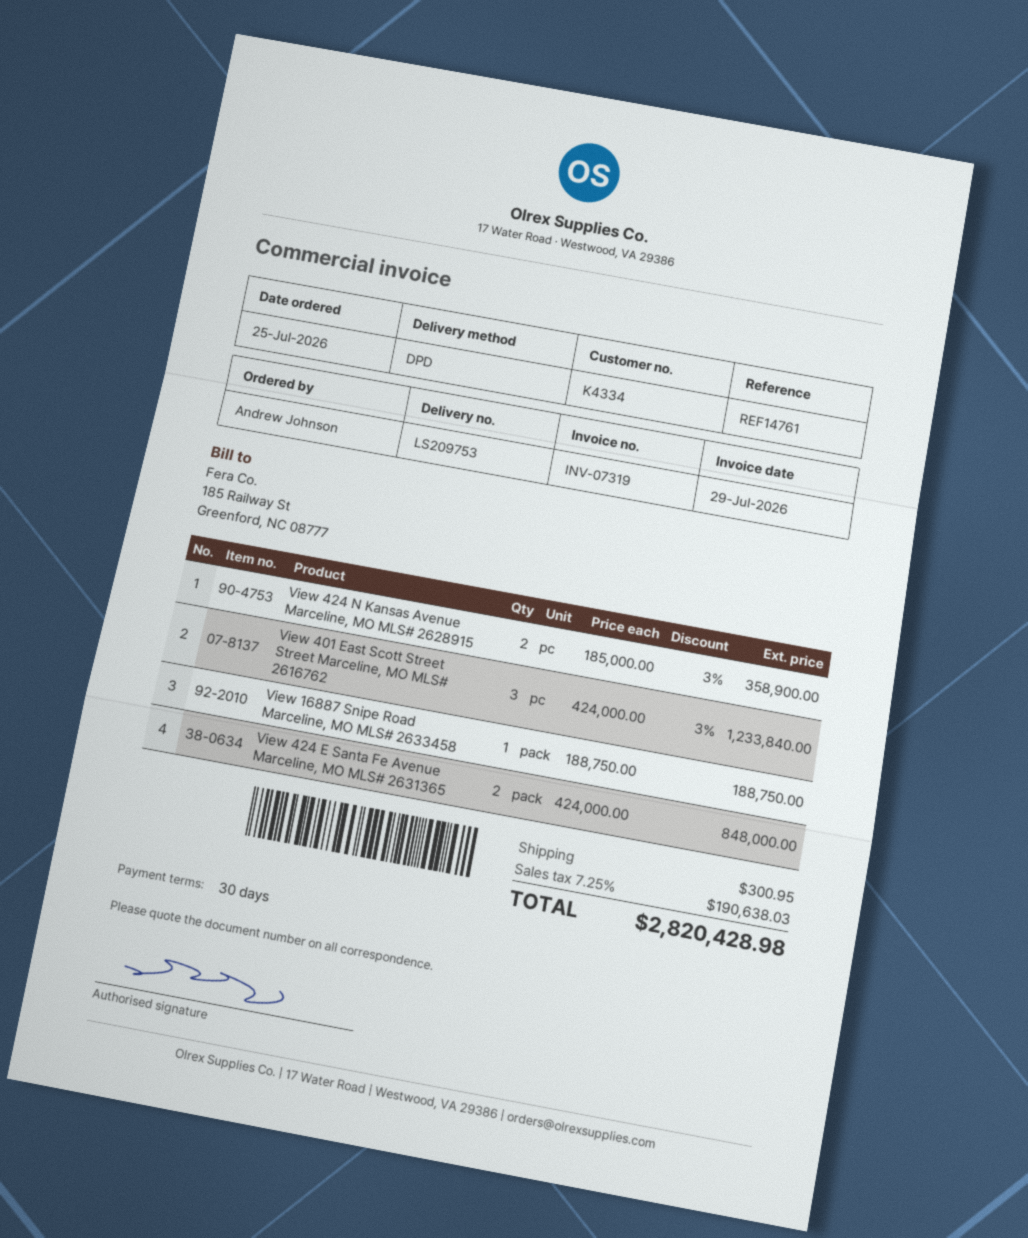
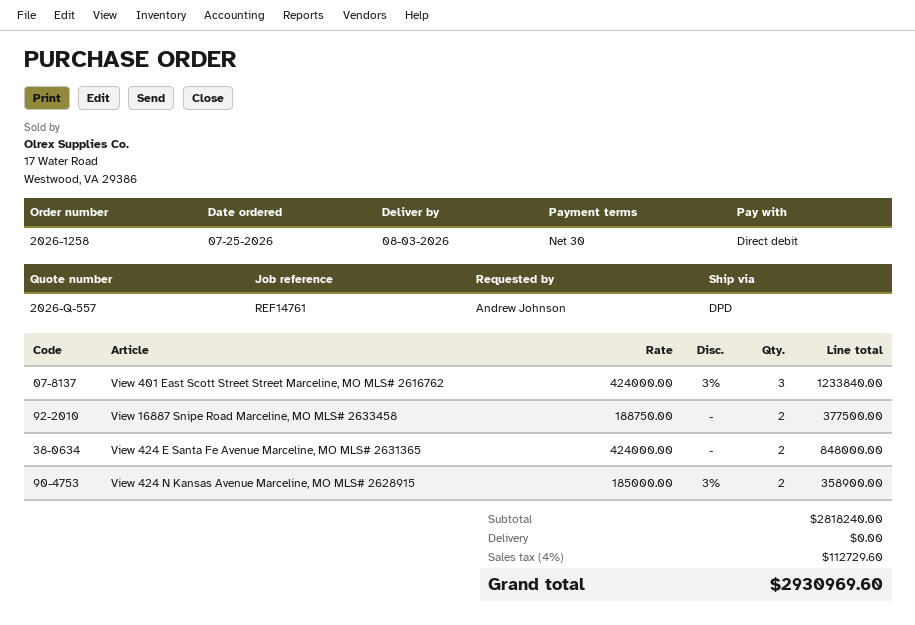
View 16887 Snipe Road Marceline, MO MLS# 2633458: 1 x 188750.00 = 188750.00 -> 2 x 188750.00 = 377500.00
shipping: 300.95 -> 0.00
tax: 7.25% = 190638.03 -> 4% = 112729.60
total: 2820428.98 -> 2930969.60

